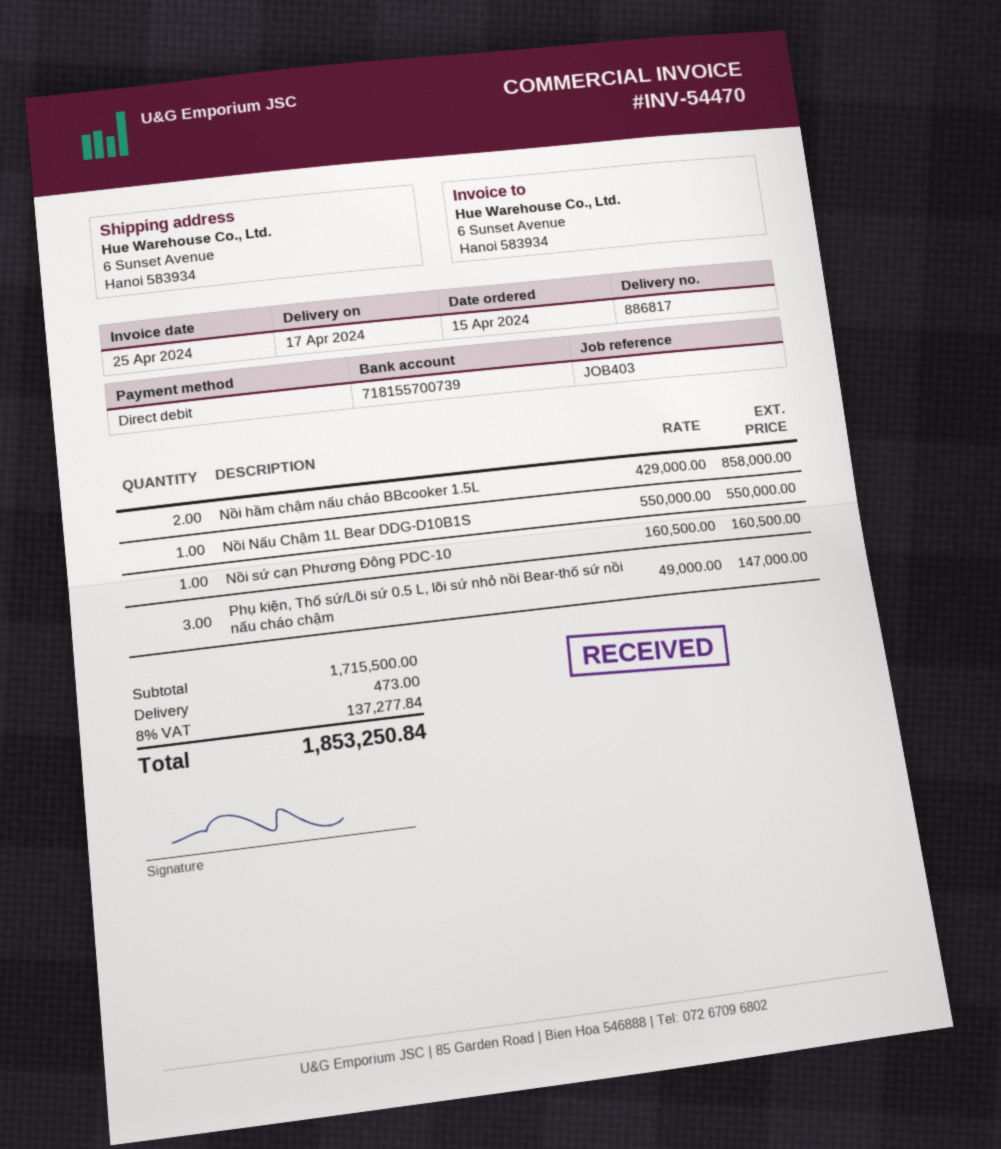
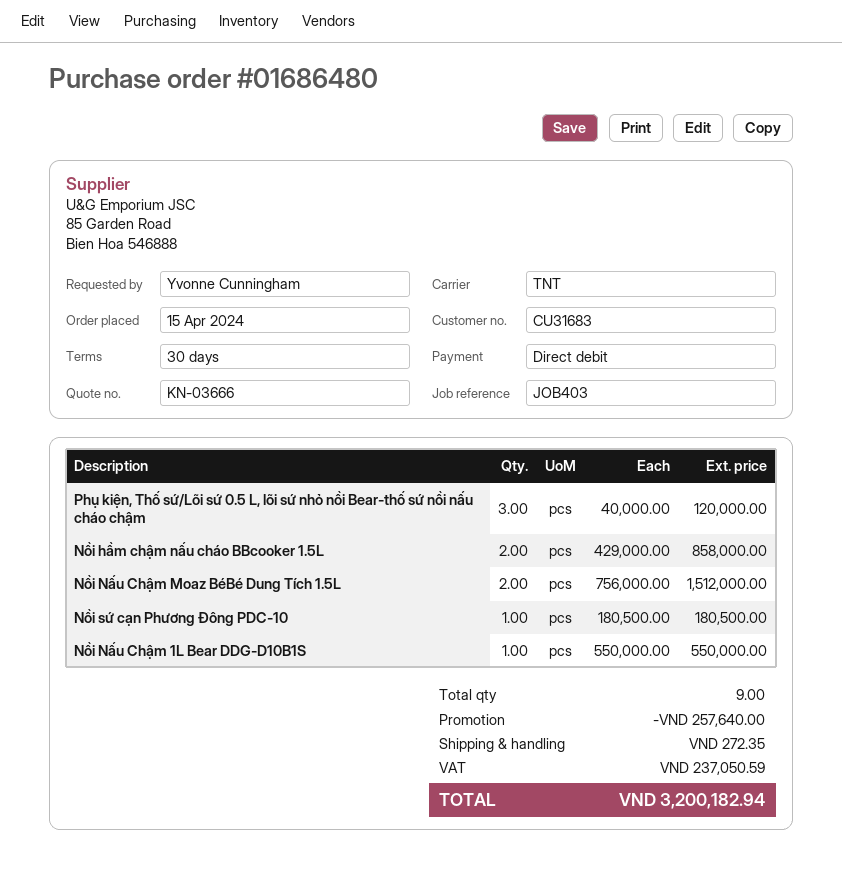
Nồi sứ cạn Phương Đông PDC-10: 1 x 160500.00 = 160500.00 -> 1 x 180500.00 = 180500.00
Phụ kiện, Thố sứ/Lõi sứ 0.5 L, lõi sứ nhỏ nồi Bear-thố sứ nồi nấu cháo chậm: 3 x 49000.00 = 147000.00 -> 3 x 40000.00 = 120000.00
Nồi Nấu Chậm Moaz BéBé Dung Tích 1.5L: none -> 2 x 756000.00 = 1512000.00
discount: none -> 257640.00
shipping: 473.00 -> 272.35
tax: 137277.84 -> 237050.59
total: 1853250.84 -> 3200182.94

